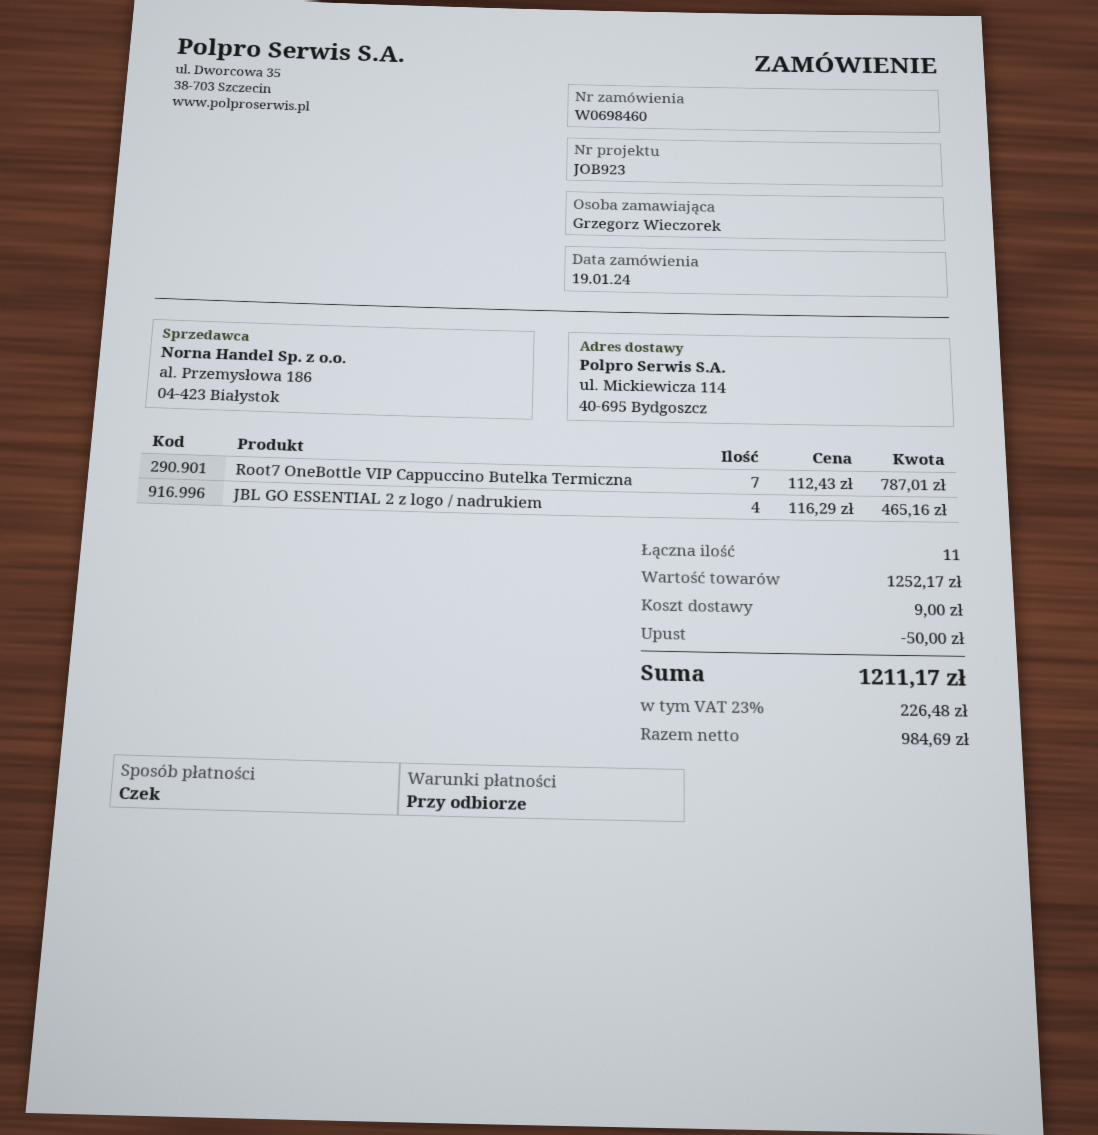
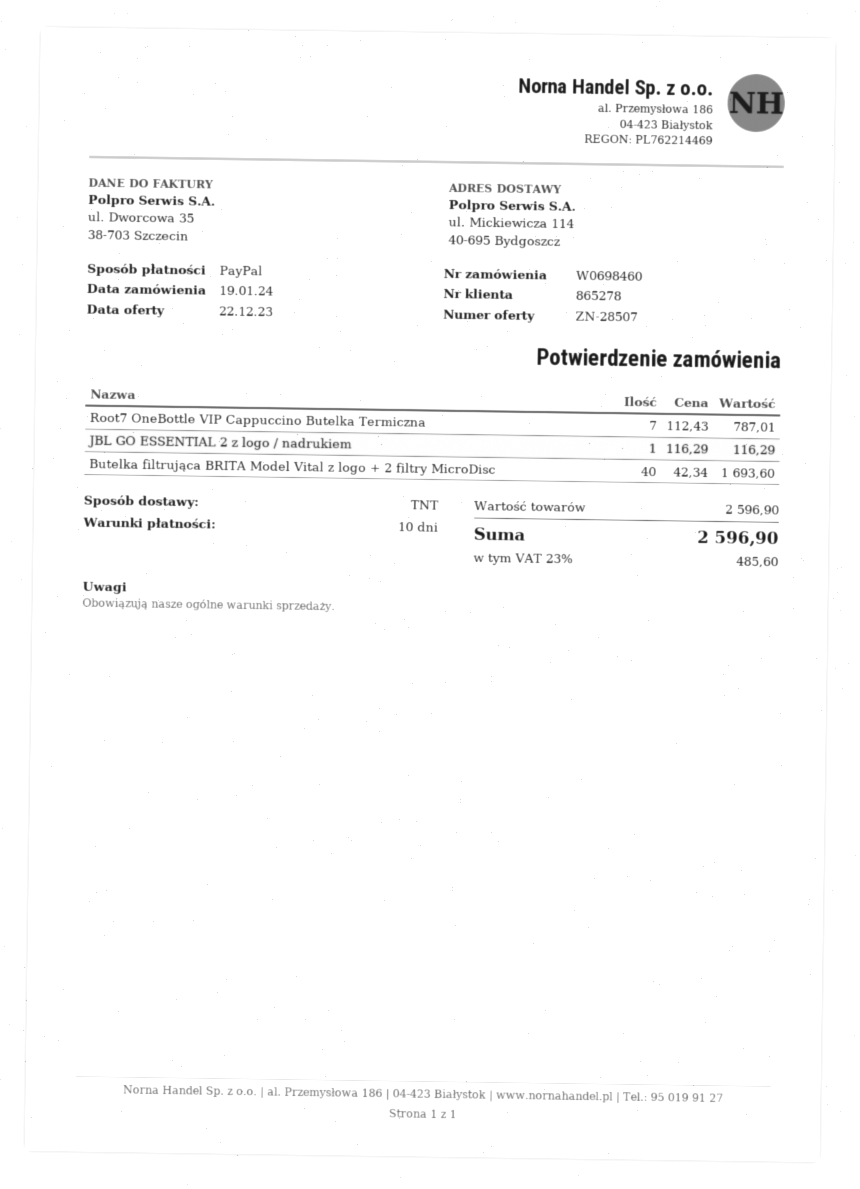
payment terms: on receipt -> 10 days
payment method: cheque -> PayPal
JBL GO ESSENTIAL 2 z logo / nadrukiem: 4 x 116.29 = 465.16 -> 1 x 116.29 = 116.29
Butelka filtrująca BRITA Model Vital z logo + 2 filtry MicroDisc: none -> 40 x 42.34 = 1693.60
subtotal: 1252.17 -> 2596.90
discount: 50.00 -> none
shipping: 9.00 -> none
tax: 23% = 226.48 -> 23% = 485.60
total: 1211.17 -> 2596.90

